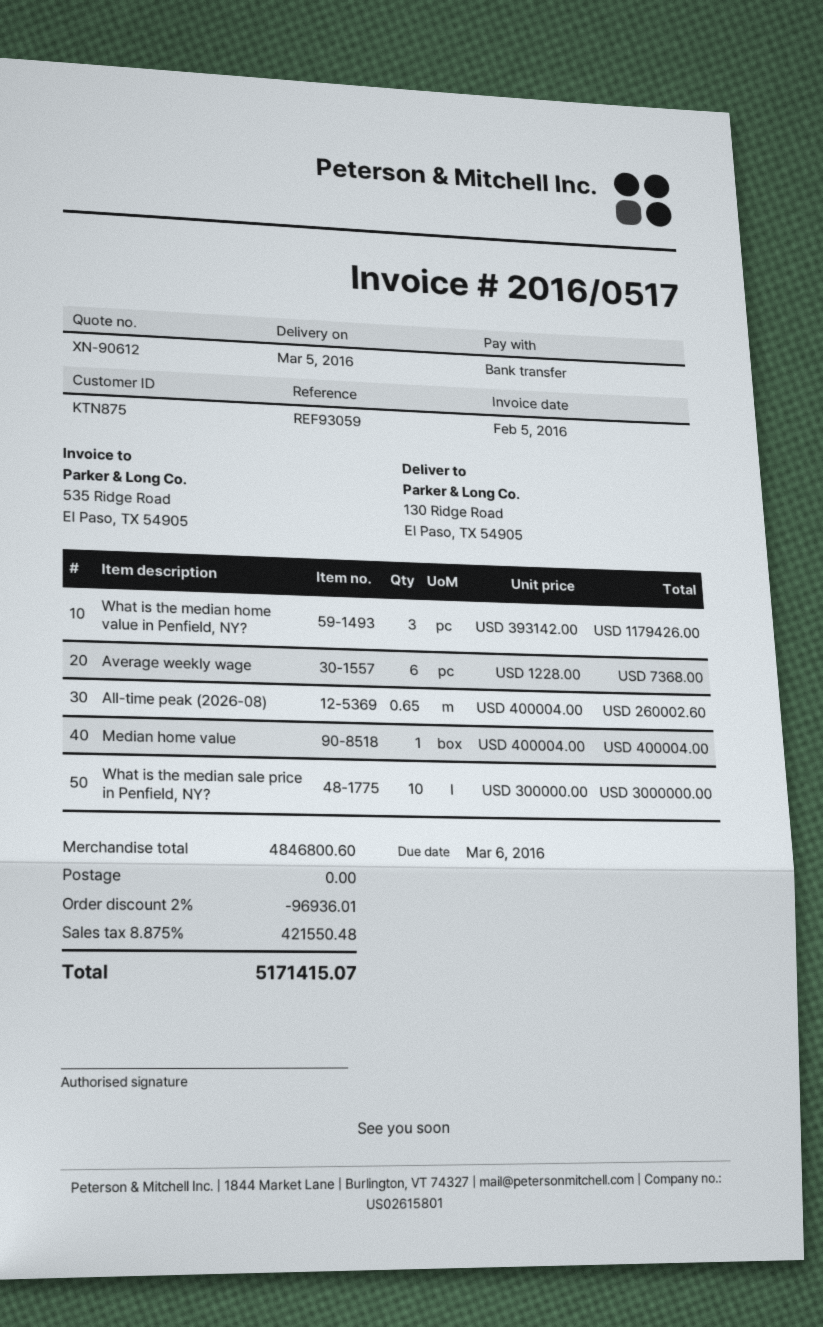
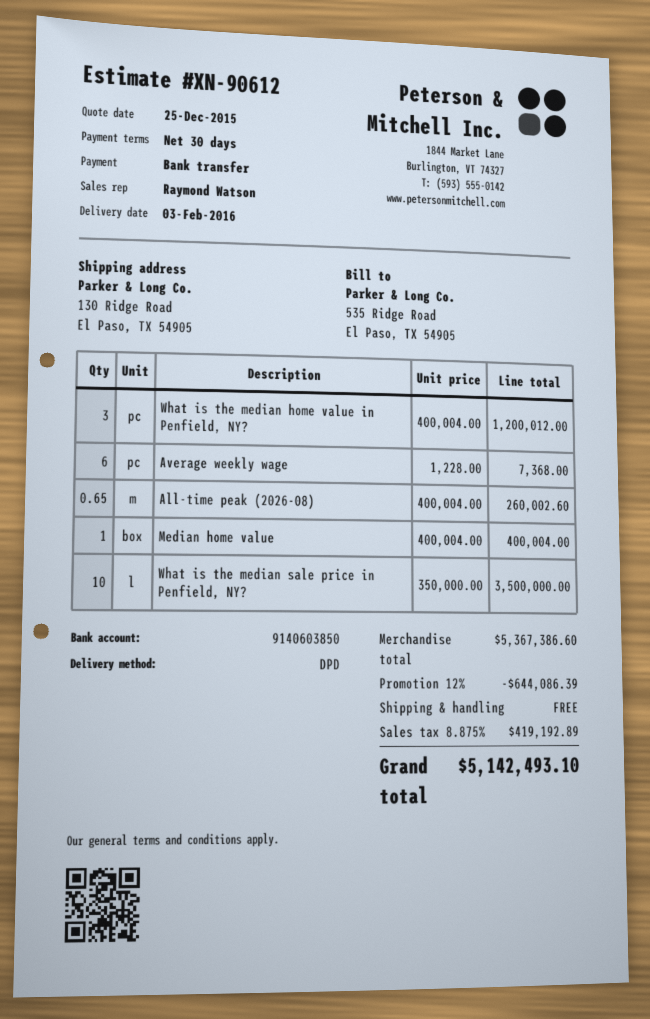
delivery date: 2016-03-05 -> 2016-02-03
What is the median home value in Penfield, NY?: 3 x 393142.00 = 1179426.00 -> 3 x 400004.00 = 1200012.00
What is the median sale price in Penfield, NY?: 10 x 300000.00 = 3000000.00 -> 10 x 350000.00 = 3500000.00
subtotal: 4846800.60 -> 5367386.60
discount: 2% = 96936.01 -> 12% = 644086.39
tax: 8.875% = 421550.48 -> 8.875% = 419192.89
total: 5171415.07 -> 5142493.10

